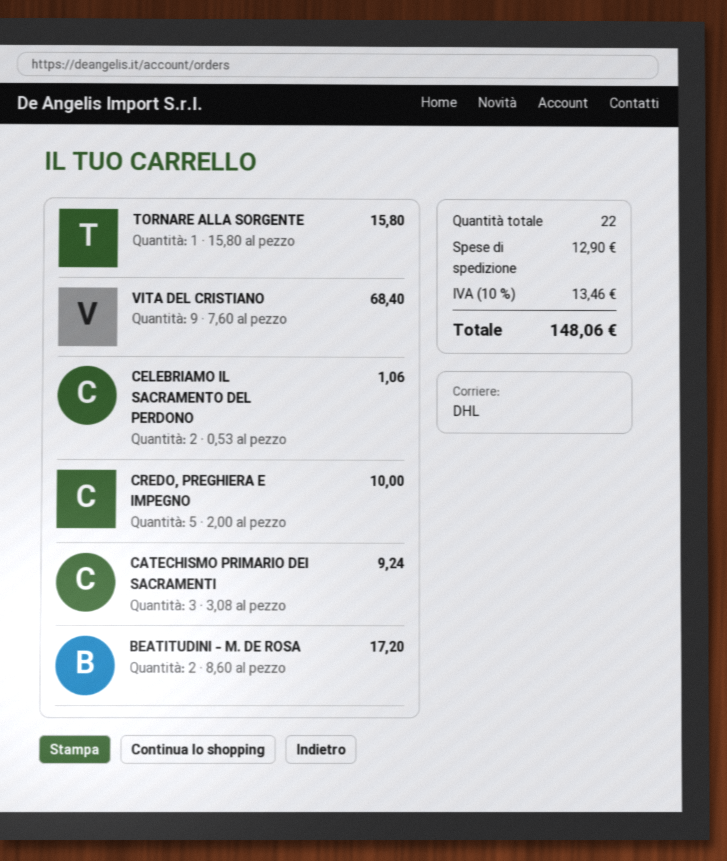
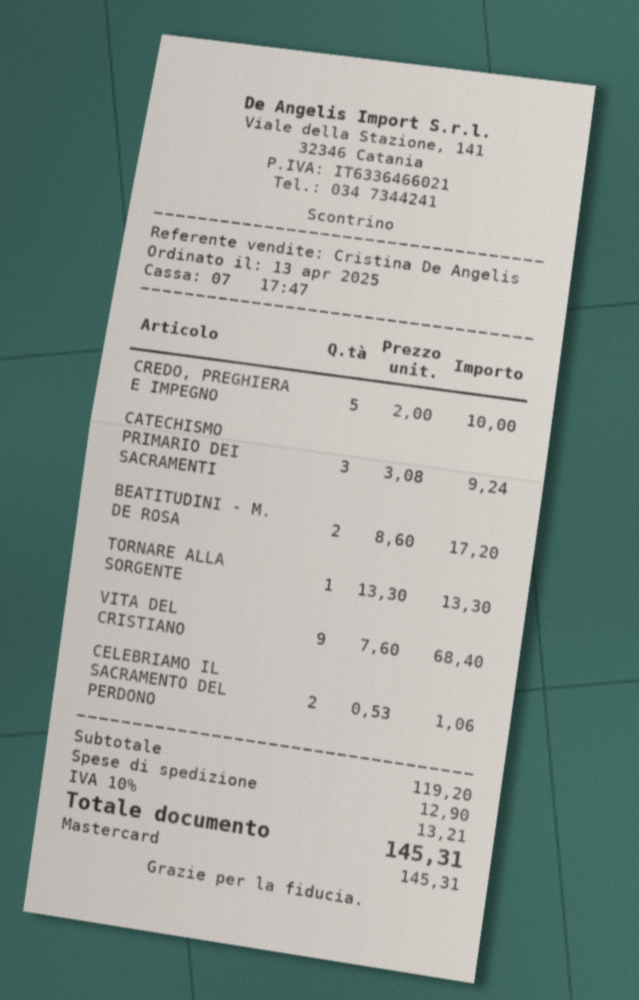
TORNARE ALLA SORGENTE: 1 x 15.80 = 15.80 -> 1 x 13.30 = 13.30
tax: 10% = 13.46 -> 10% = 13.21
total: 148.06 -> 145.31

